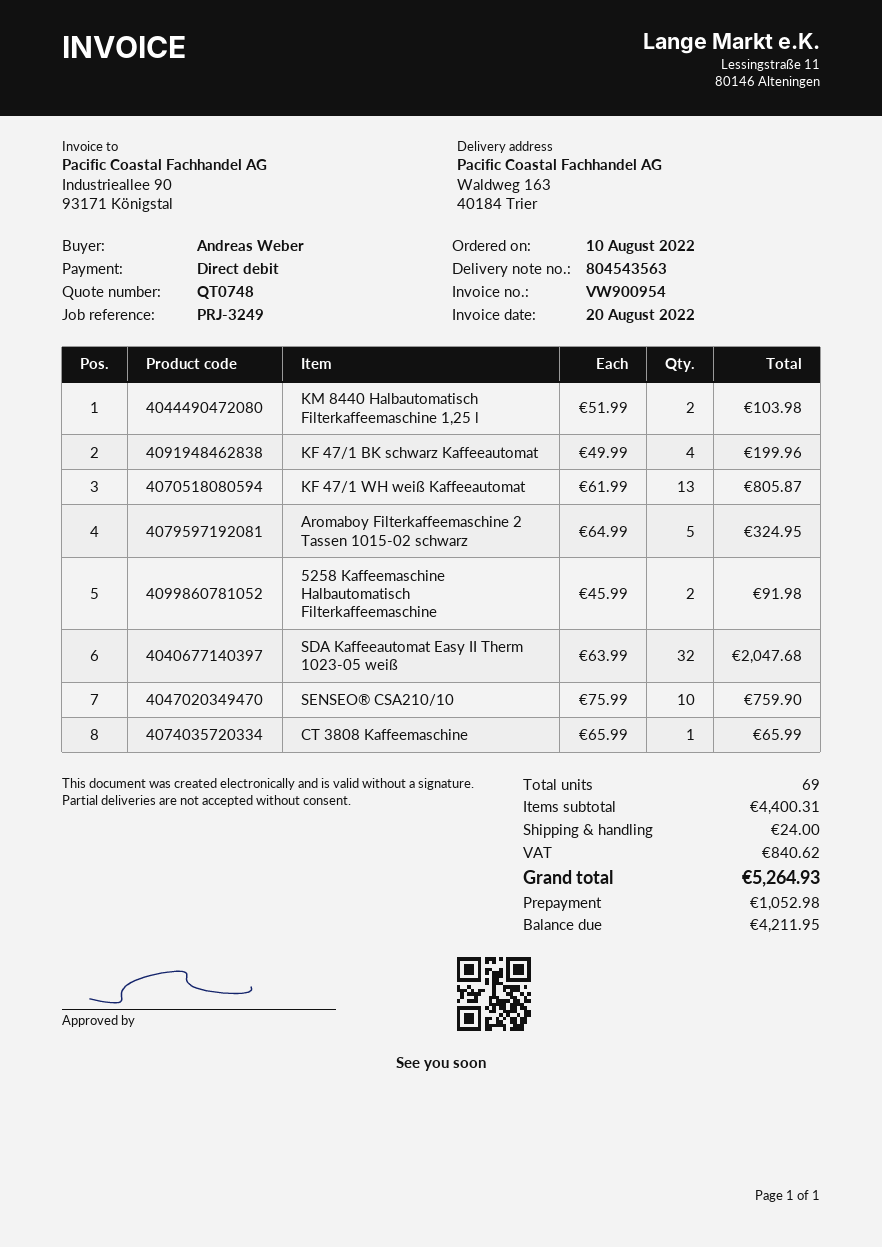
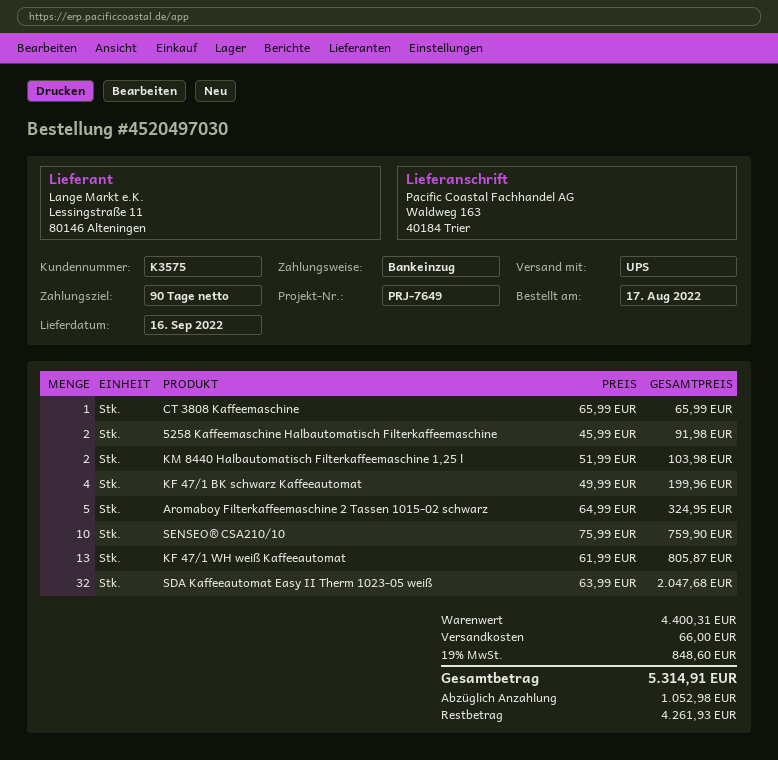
order date: 2022-08-10 -> 2022-08-17
reference: PRJ-3249 -> PRJ-7649
shipping: 24.00 -> 66.00
tax: 840.62 -> 848.60
total: 5264.93 -> 5314.91
balance: 4211.95 -> 4261.93

